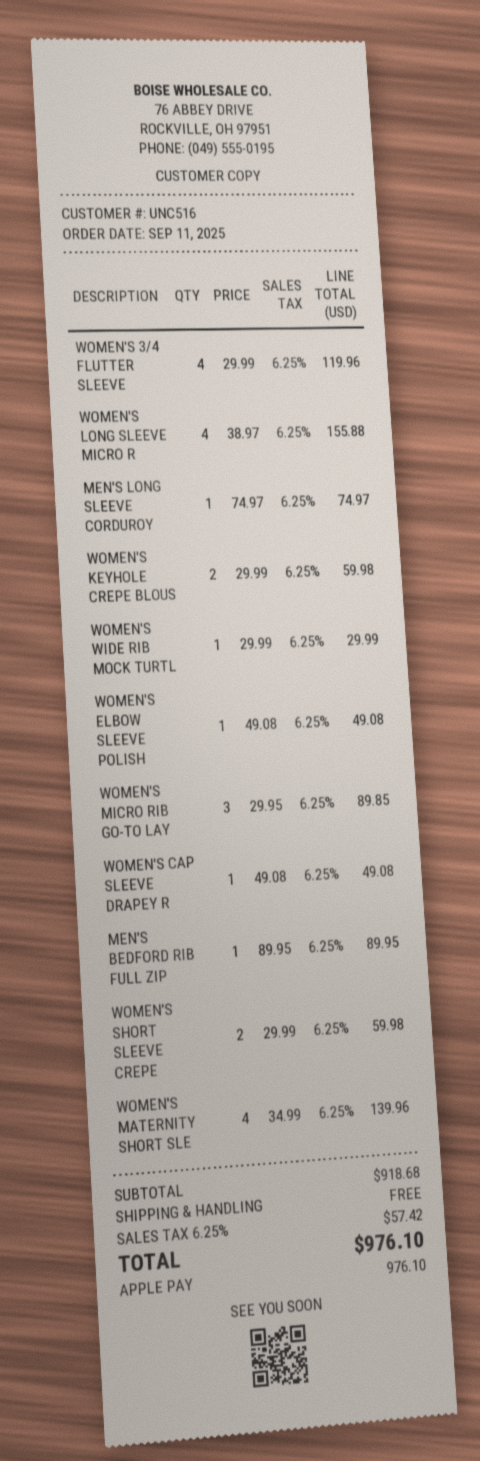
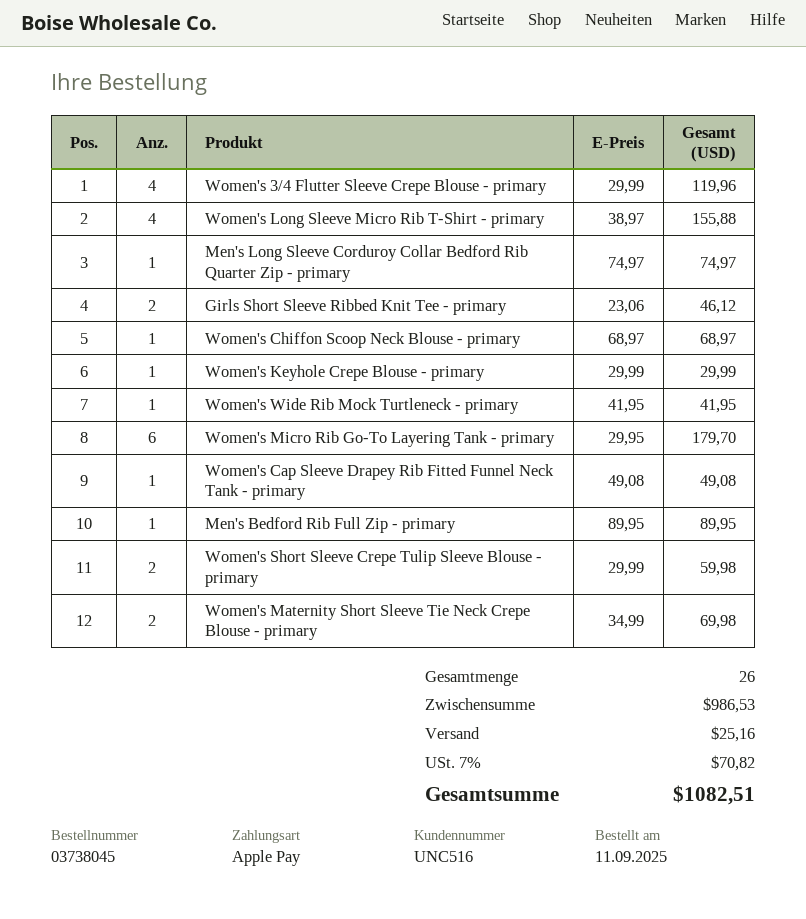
WOMEN'S KEYHOLE CREPE BLOUS: 2 x 29.99 = 59.98 -> 1 x 29.99 = 29.99
WOMEN'S WIDE RIB MOCK TURTL: 1 x 29.99 = 29.99 -> 1 x 41.95 = 41.95
WOMEN'S ELBOW SLEEVE POLISH: 1 x 49.08 = 49.08 -> none
WOMEN'S MICRO RIB GO-TO LAY: 3 x 29.95 = 89.85 -> 6 x 29.95 = 179.70
WOMEN'S MATERNITY SHORT SLE: 4 x 34.99 = 139.96 -> 2 x 34.99 = 69.98
Girls Short Sleeve Ribbed Knit Tee - primary: none -> 2 x 23.06 = 46.12
Women's Chiffon Scoop Neck Blouse - primary: none -> 1 x 68.97 = 68.97
subtotal: 918.68 -> 986.53
shipping: 0.00 -> 25.16
tax: 6.25% = 57.42 -> 7% = 70.82
total: 976.10 -> 1082.51

